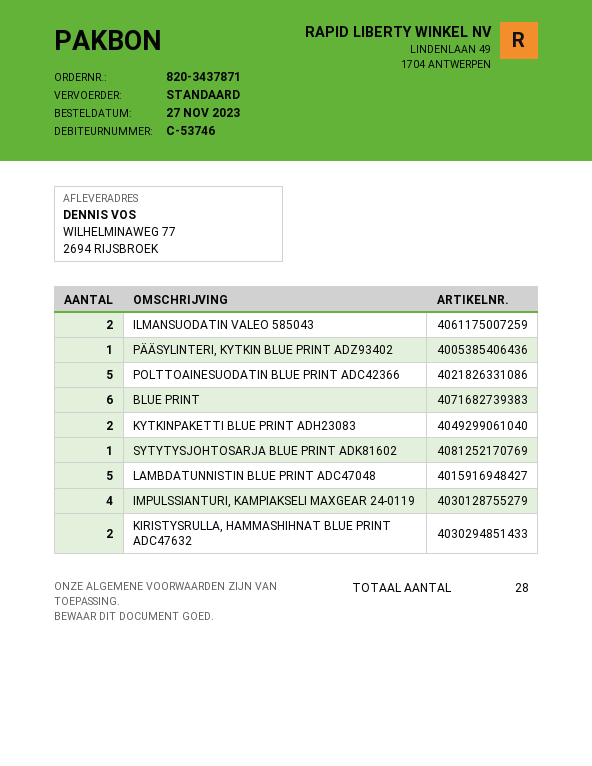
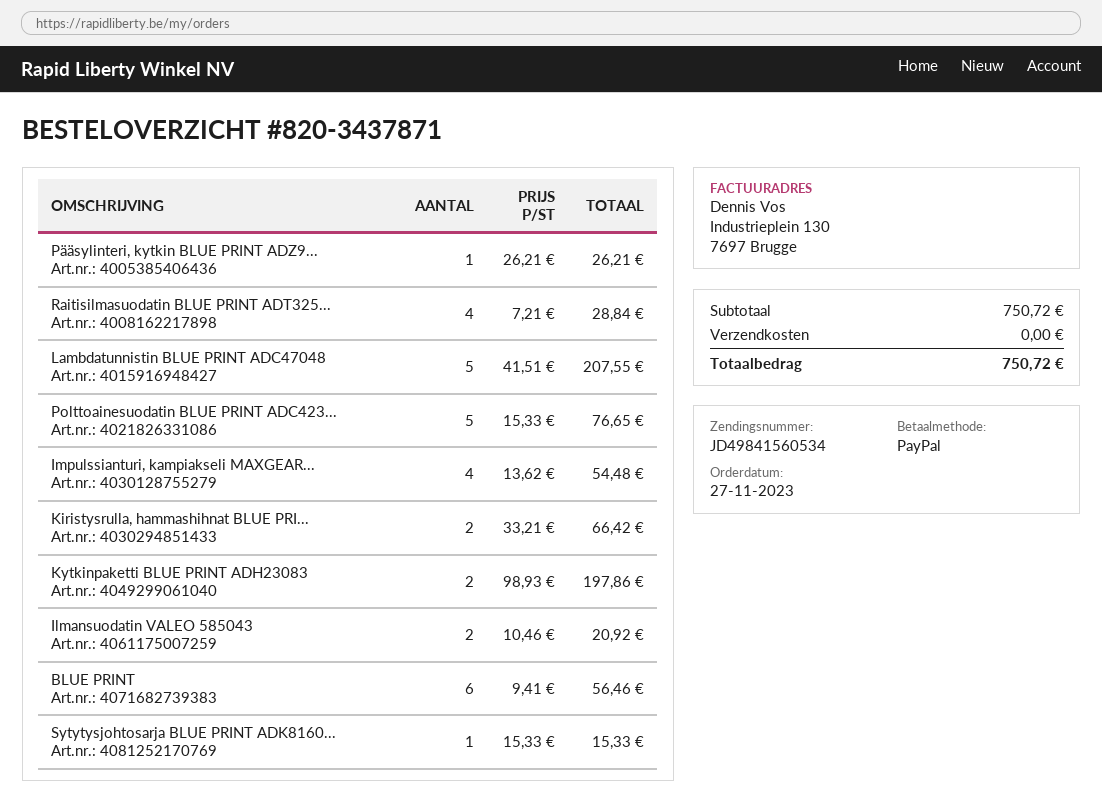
Raitisilmasuodatin BLUE PRINT ADT325...: none -> 4

